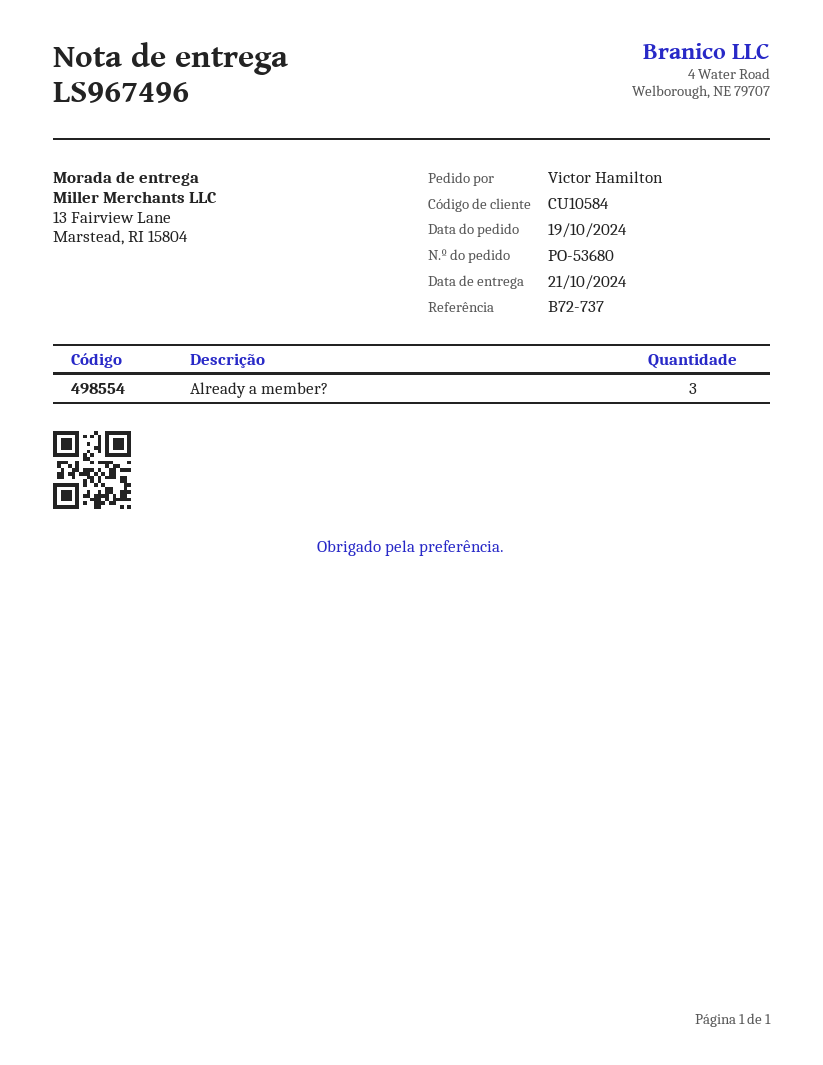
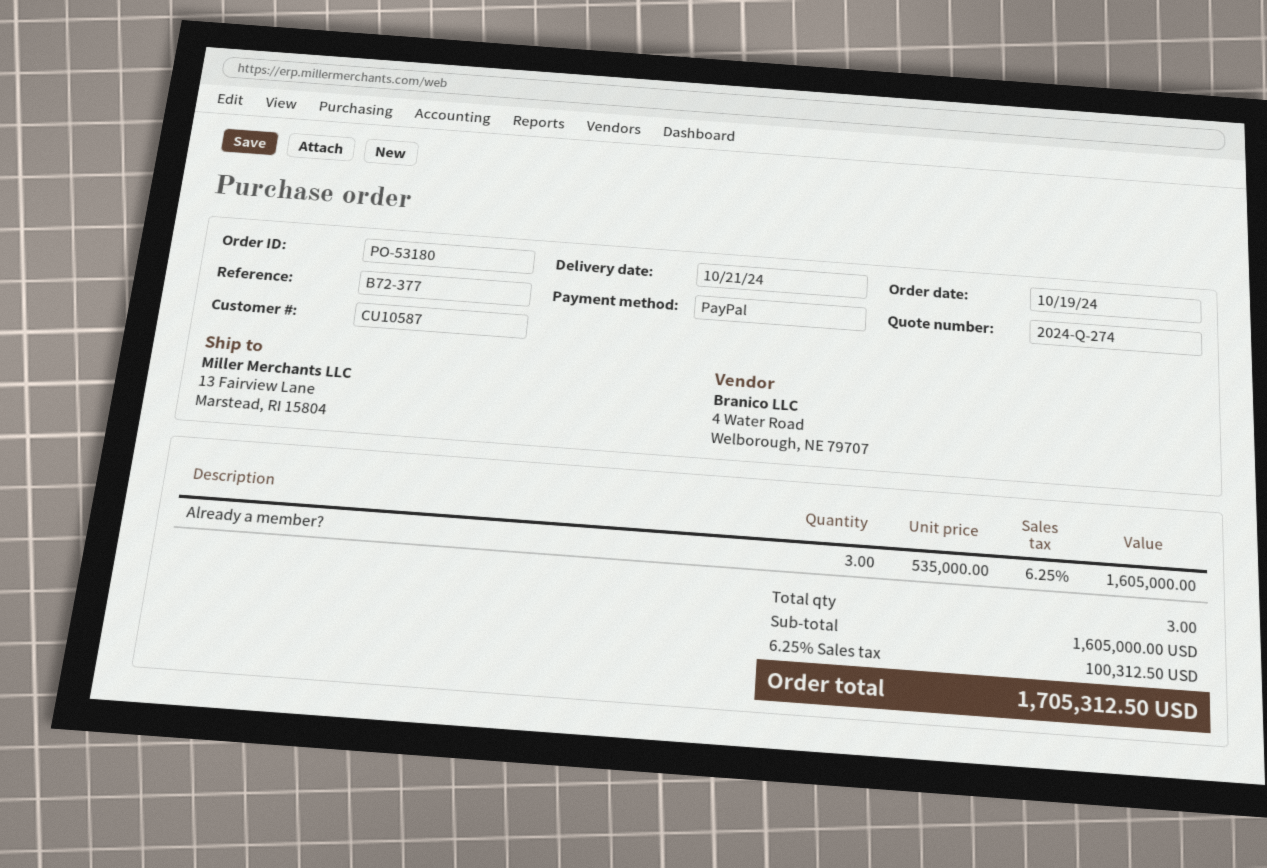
order number: PO-53680 -> PO-53180
customer number: CU10584 -> CU10587
reference: B72-737 -> B72-377

